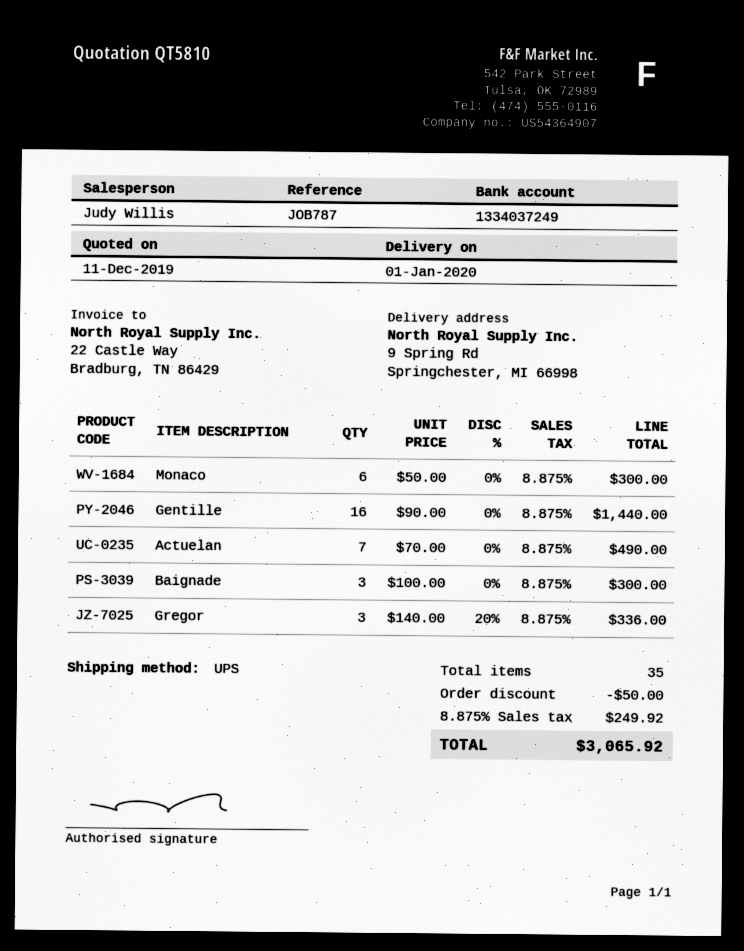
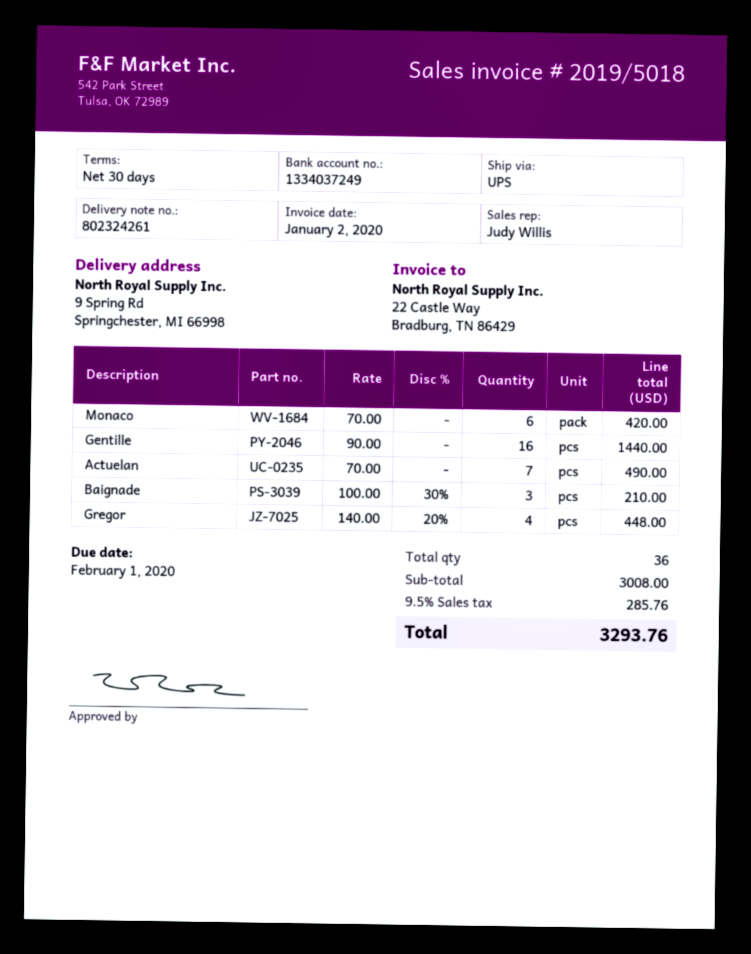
Monaco: 6 x 50.00 = 300.00 -> 6 x 70.00 = 420.00
Baignade: 3 x 100.00 = 300.00 -> 3 x 100.00 - 30% = 210.00
Gregor: 3 x 140.00 - 20% = 336.00 -> 4 x 140.00 - 20% = 448.00
total quantity: 35 -> 36
discount: 50.00 -> none
tax: 8.875% = 249.92 -> 9.5% = 285.76
total: 3065.92 -> 3293.76

